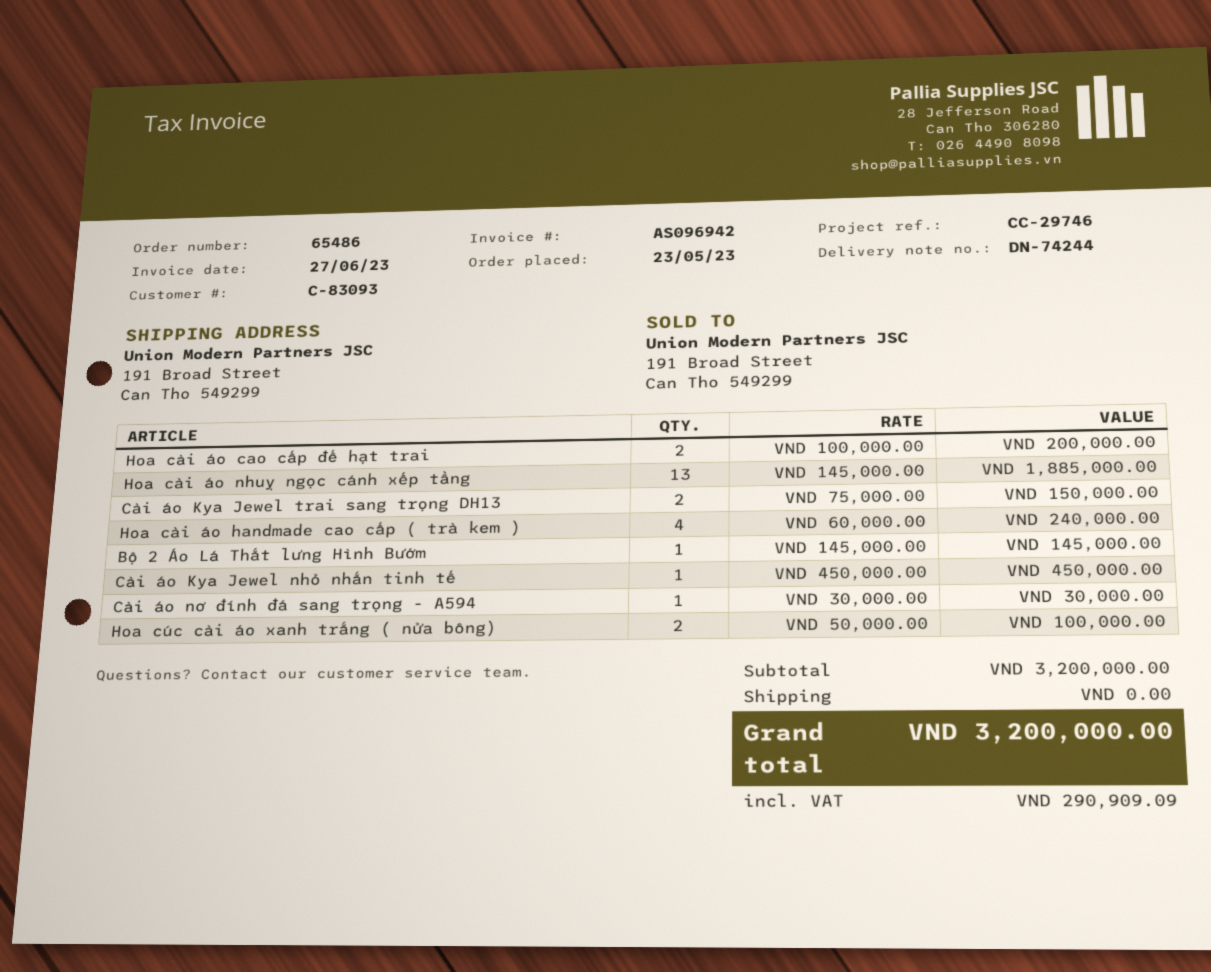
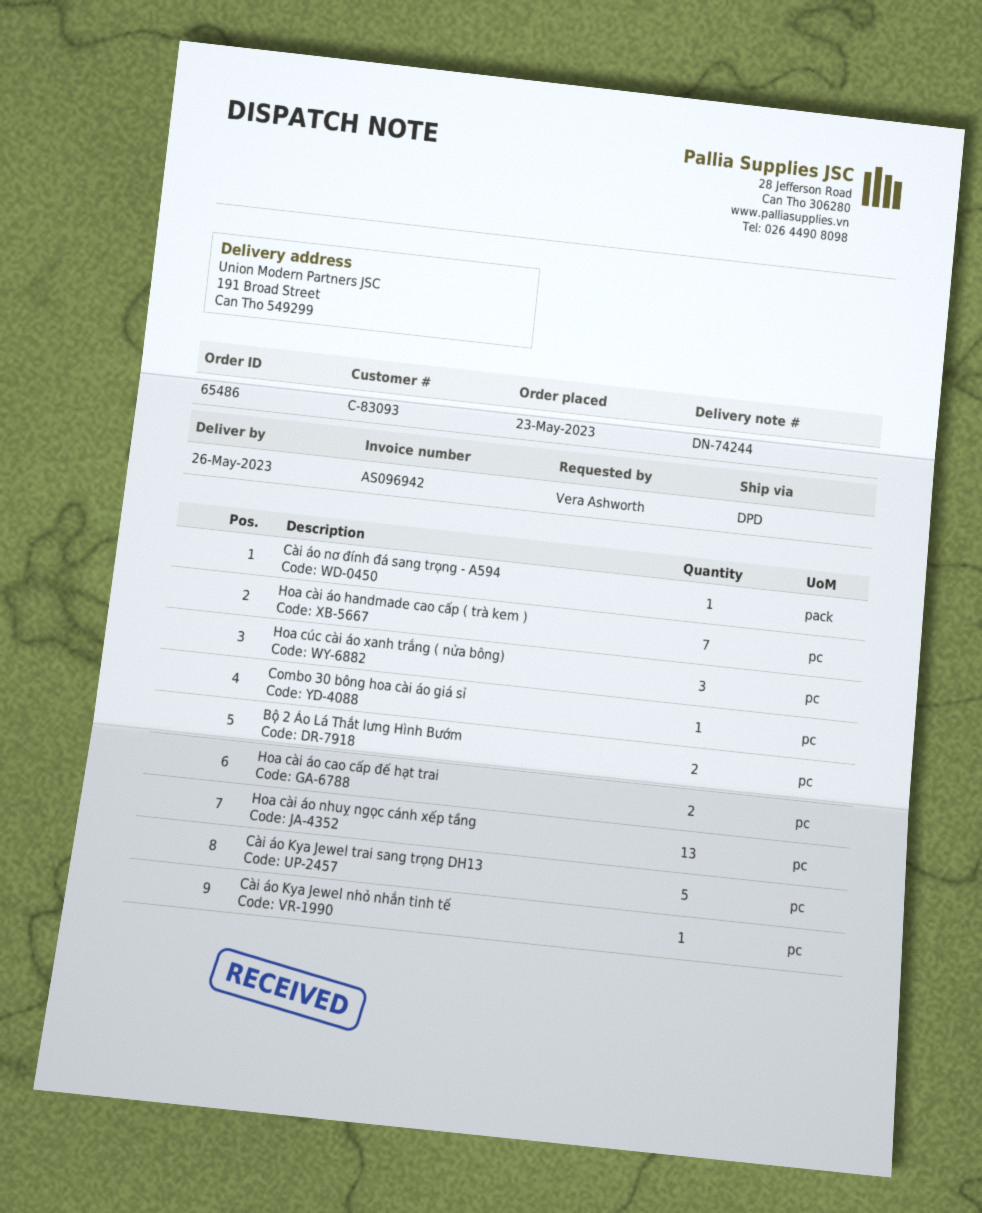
Cài áo Kya Jewel trai sang trọng DH13: 2 -> 5
Hoa cài áo handmade cao cấp ( trà kem ): 4 -> 7
Bộ 2 Áo Lá Thắt lưng Hình Bướm: 1 -> 2
Hoa cúc cài áo xanh trắng ( nửa bông): 2 -> 3
Combo 30 bông hoa cài áo giá sỉ: none -> 1

